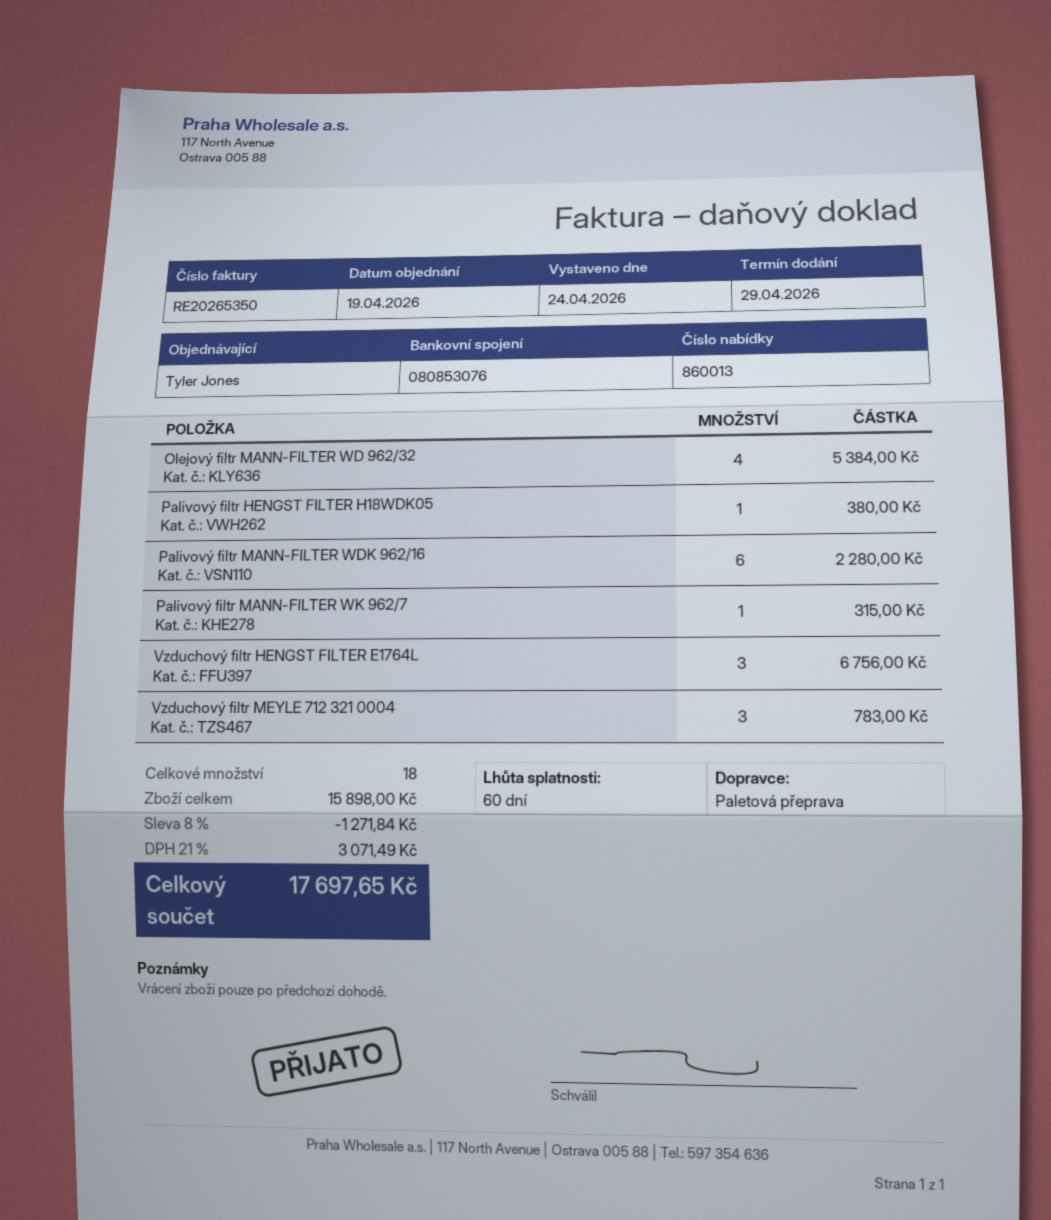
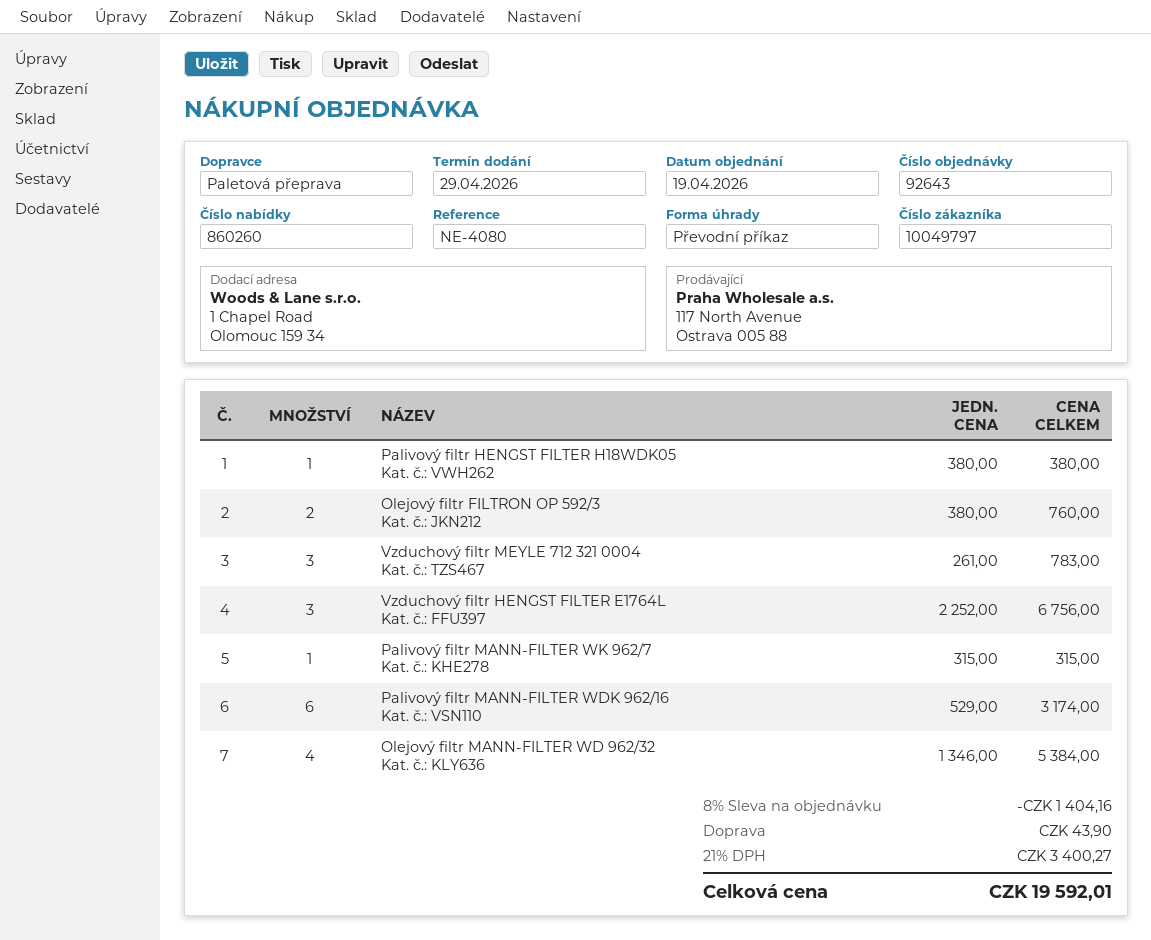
quote number: 860013 -> 860260
Palivový filtr MANN-FILTER WDK 962/16: 6 for 2280.00 -> 6 for 3174.00
Olejový filtr FILTRON OP 592/3: none -> 2 for 760.00
discount: 8% = 1271.84 -> 8% = 1404.16
shipping: none -> 43.90
tax: 21% = 3071.49 -> 21% = 3400.27
total: 17697.65 -> 19592.01

